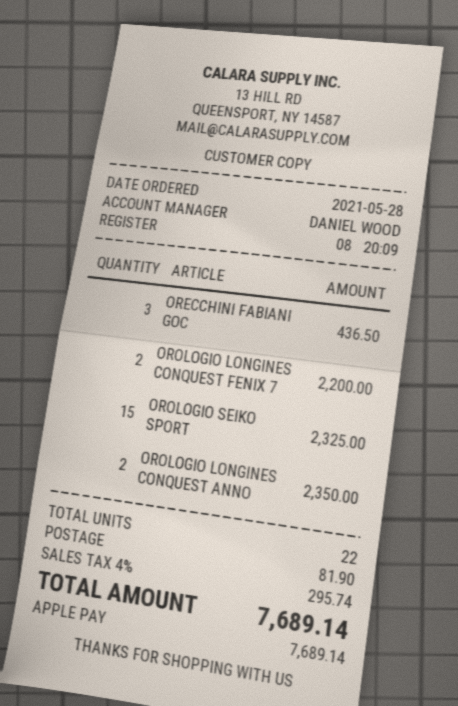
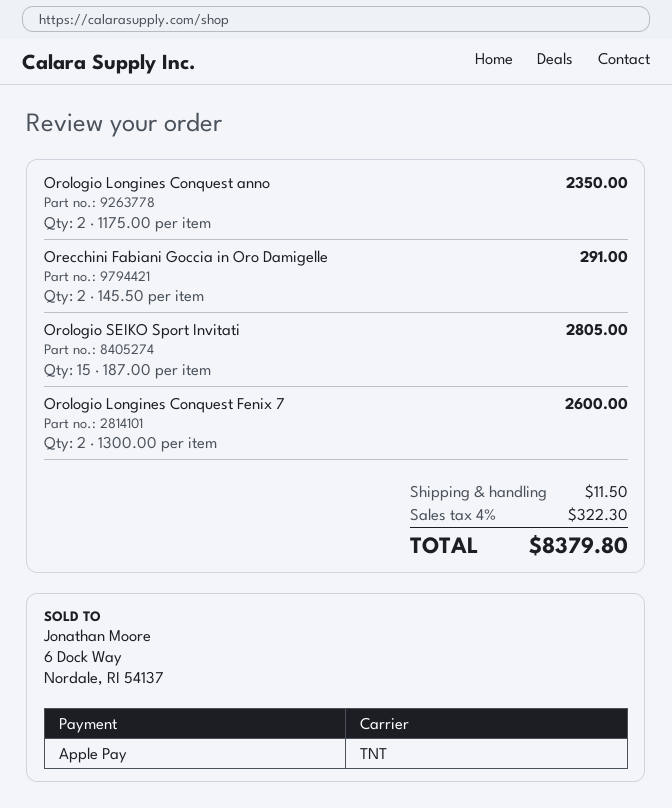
ORECCHINI FABIANI GOC: 3 for 436.50 -> 2 for 291.00
OROLOGIO LONGINES CONQUEST FENIX 7: 2 for 2200.00 -> 2 for 2600.00
OROLOGIO SEIKO SPORT: 15 for 2325.00 -> 15 for 2805.00
shipping: 81.90 -> 11.50
tax: 4% = 295.74 -> 4% = 322.30
total: 7689.14 -> 8379.80

